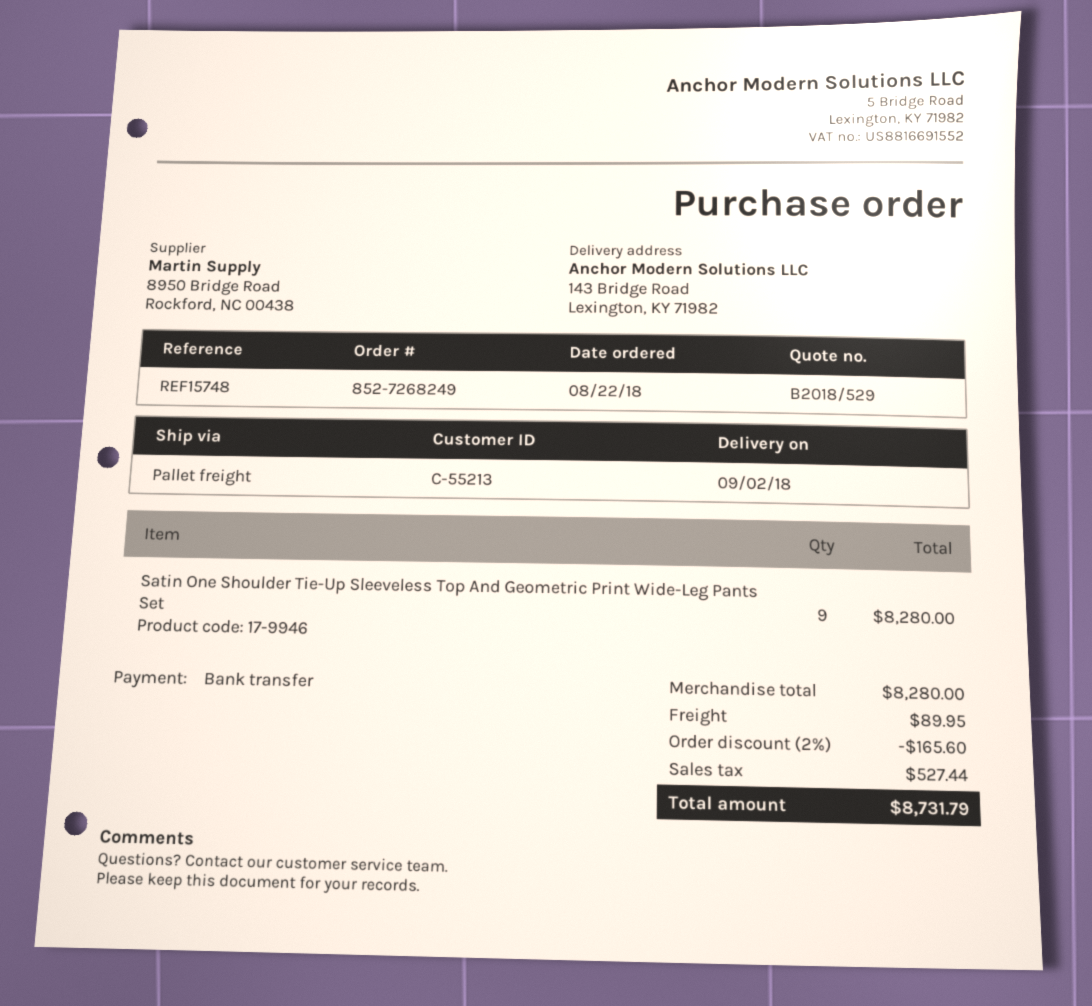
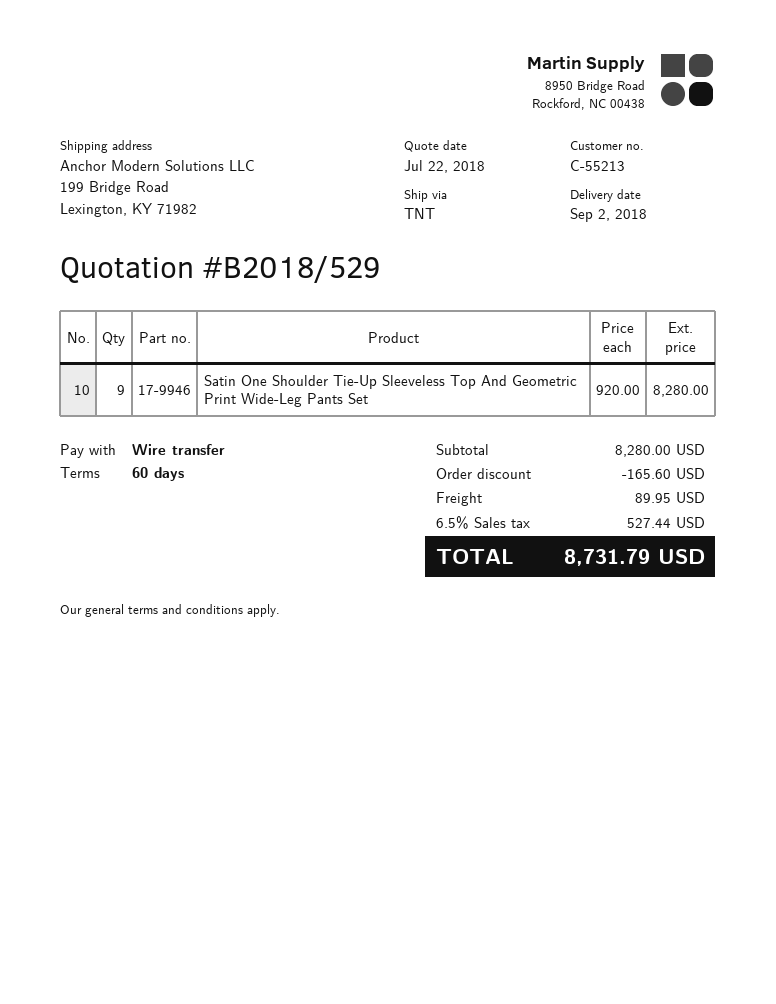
shipping method: pallet freight -> TNT
ship to: 143 Bridge Road, Lexington, KY 71982 -> 199 Bridge Road, Lexington, KY 71982

